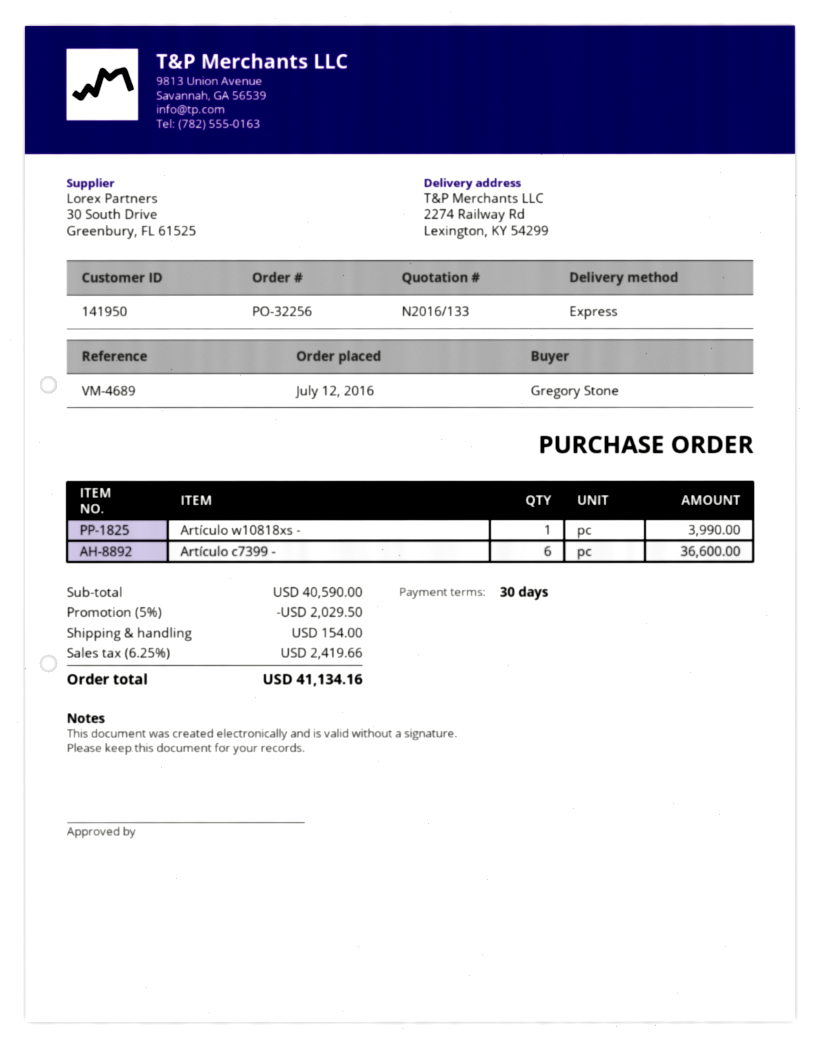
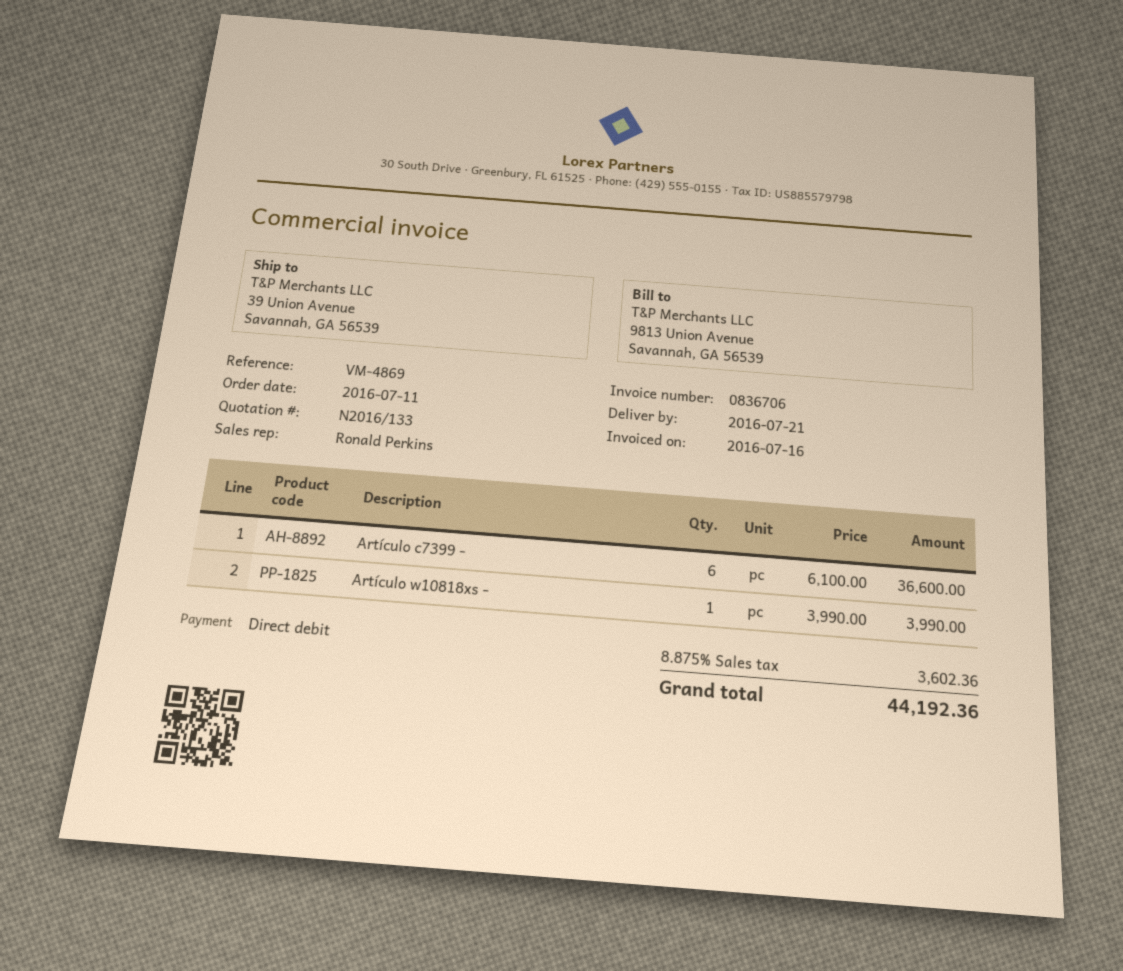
order date: 2016-07-12 -> 2016-07-11
reference: VM-4689 -> VM-4869
ship to: 2274 Railway Rd, Lexington, KY 54299 -> 39 Union Avenue, Savannah, GA 56539
discount: 5% = 2029.50 -> none
shipping: 154.00 -> none
tax: 6.25% = 2419.66 -> 8.875% = 3602.36
total: 41134.16 -> 44192.36

